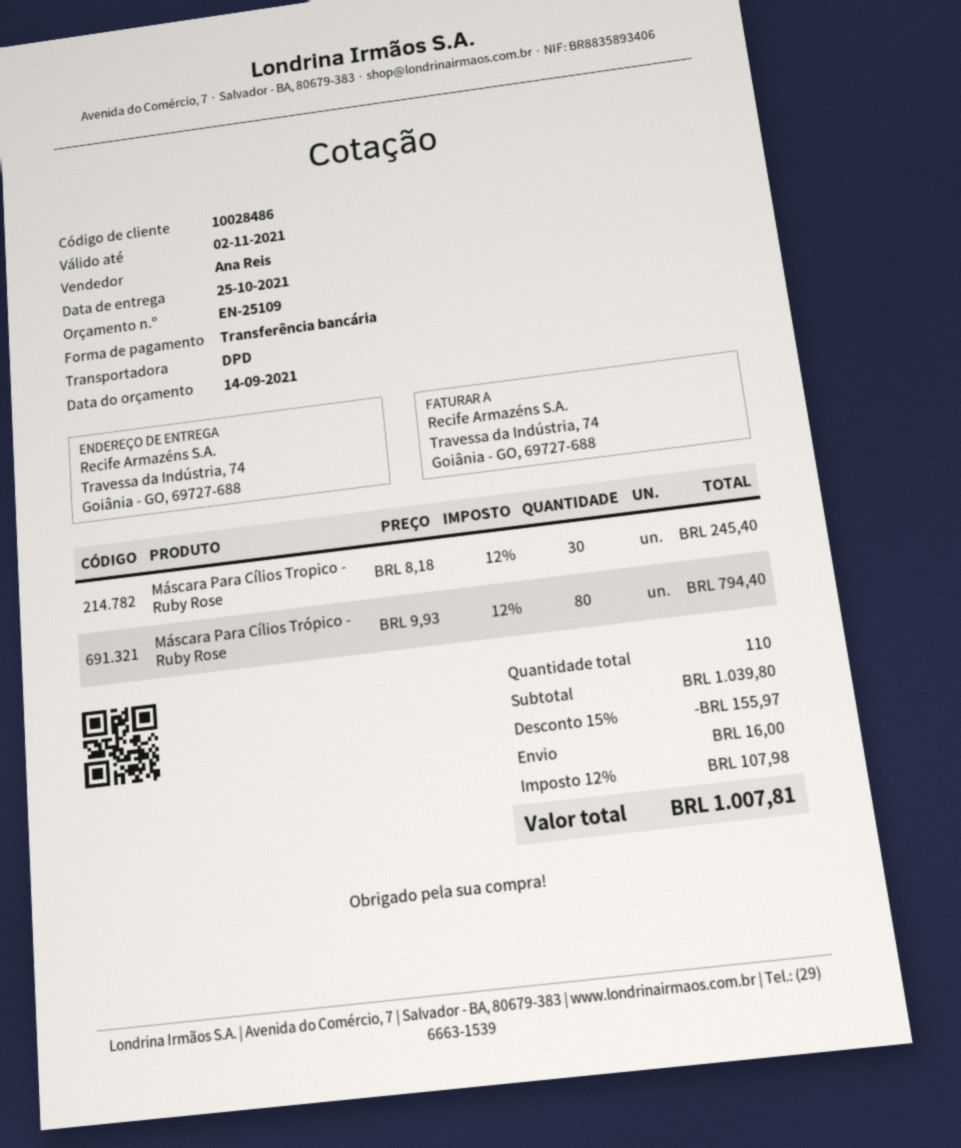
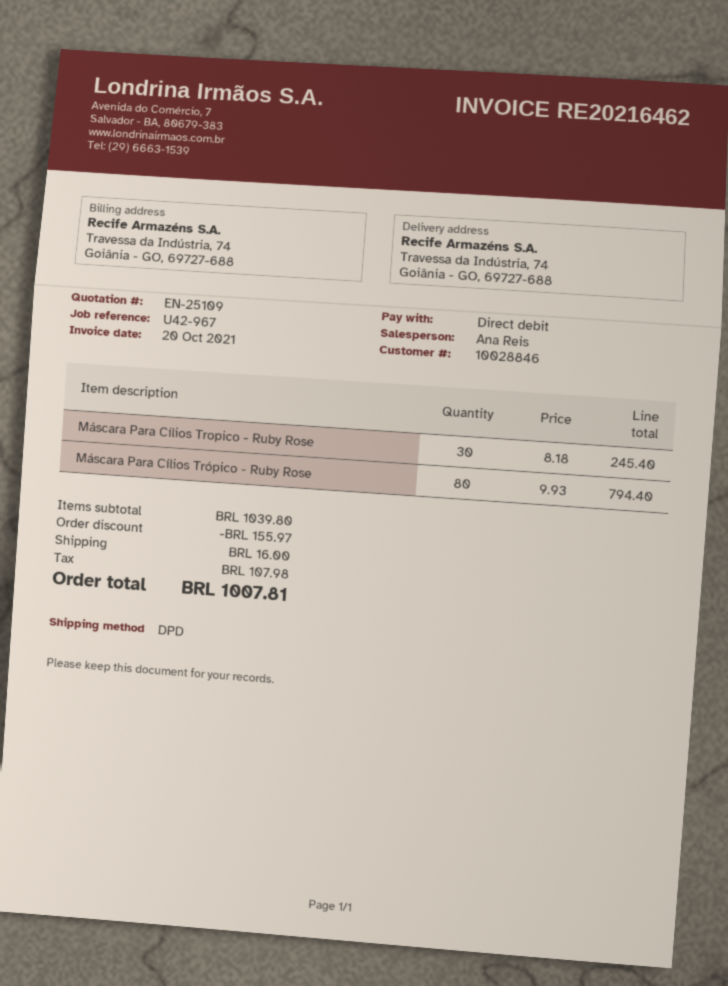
customer number: 10028486 -> 10028846
payment method: bank transfer -> direct debit

